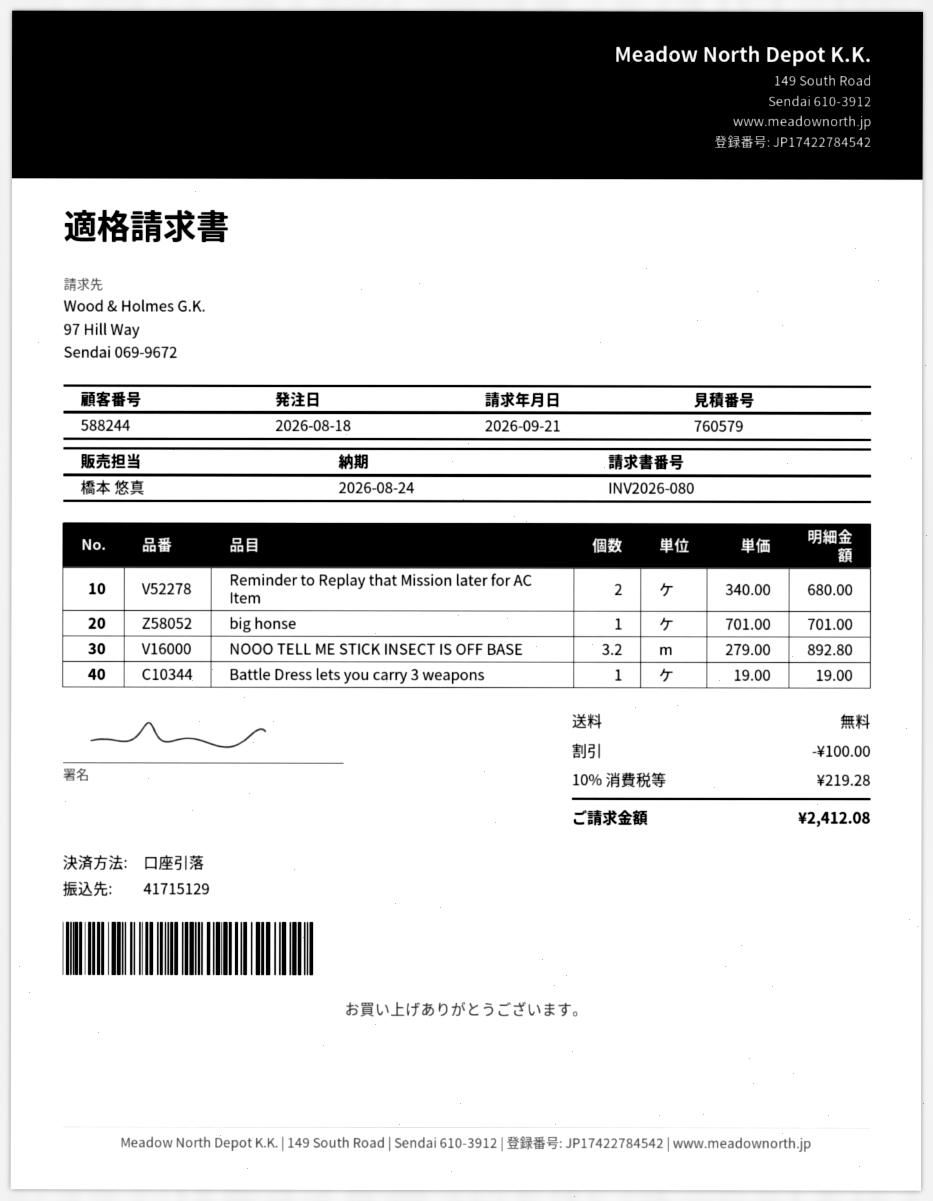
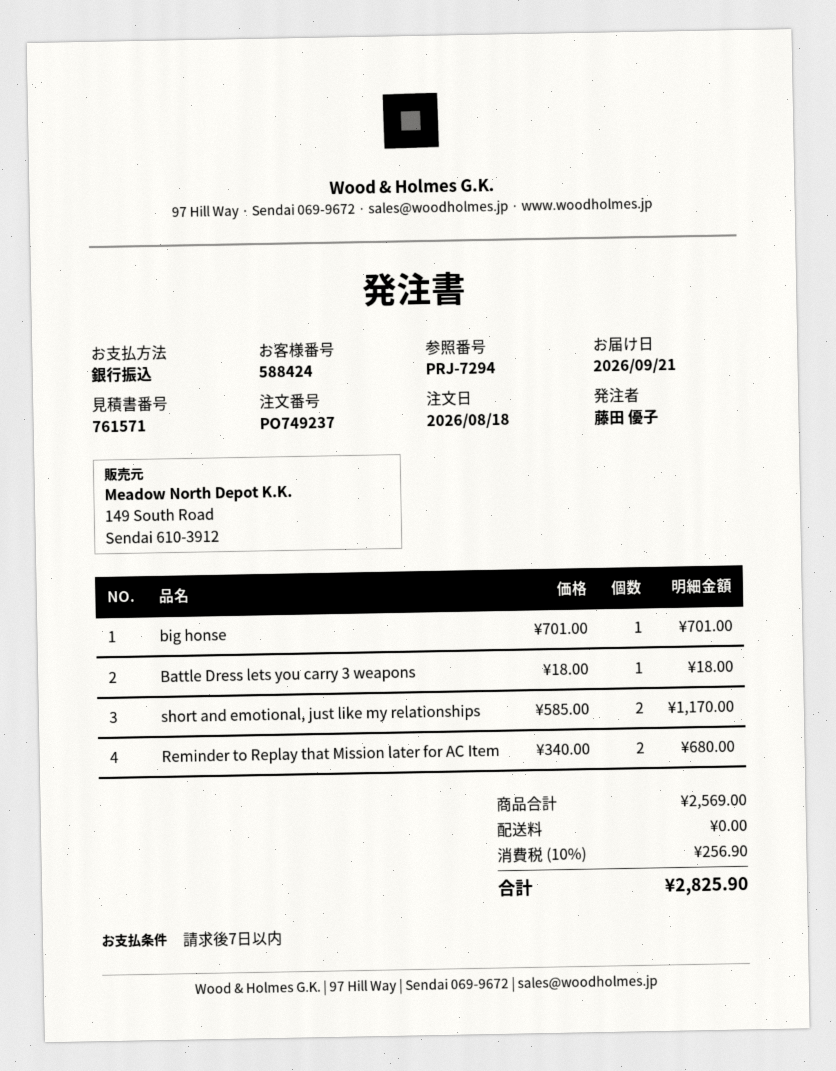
quote number: 760579 -> 761571
delivery date: 2026-08-24 -> 2026-09-21
customer number: 588244 -> 588424
payment method: direct debit -> bank transfer
NOOO TELL ME STICK INSECT IS OFF BASE: 3.2 x 279.00 = 892.80 -> none
Battle Dress lets you carry 3 weapons: 1 x 19.00 = 19.00 -> 1 x 18.00 = 18.00
short and emotional, just like my relationships: none -> 2 x 585.00 = 1170.00
discount: 100.00 -> none
tax: 10% = 219.28 -> 10% = 256.90
total: 2412.08 -> 2825.90

